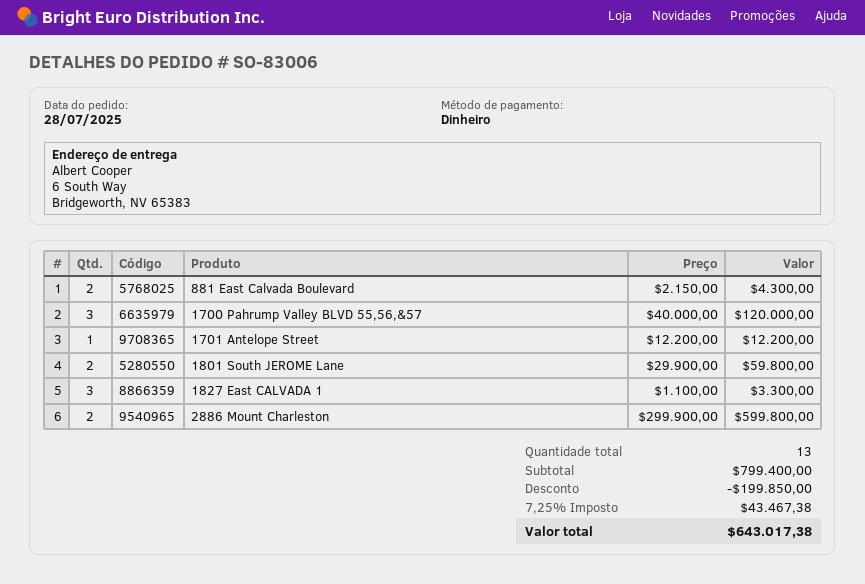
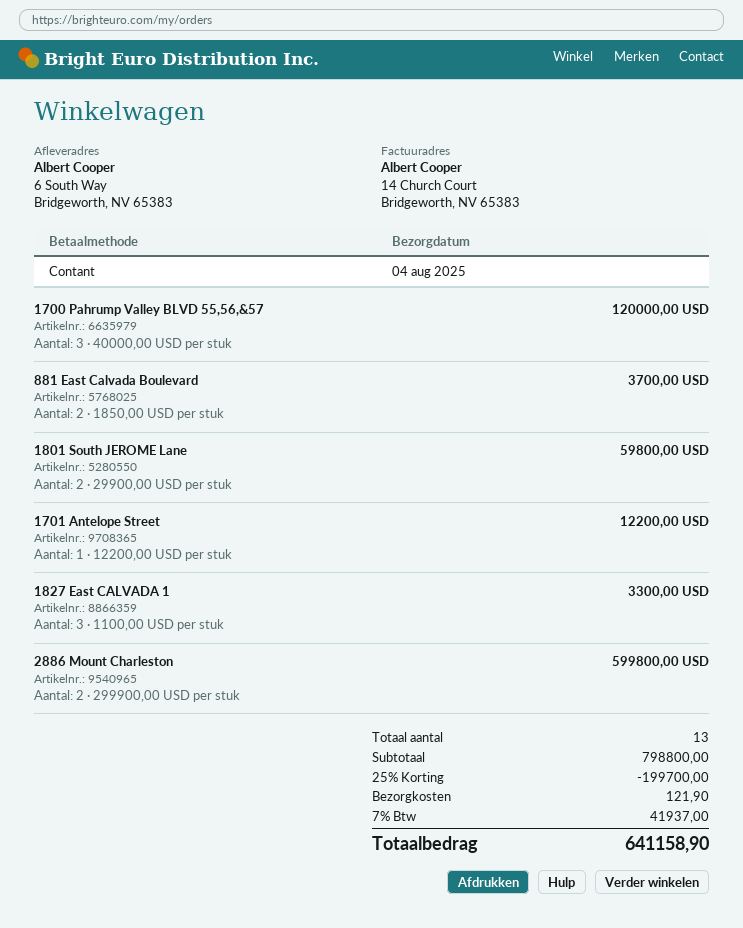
881 East Calvada Boulevard: 2 x 2150.00 = 4300.00 -> 2 x 1850.00 = 3700.00
subtotal: 799400.00 -> 798800.00
discount: 199850.00 -> 199700.00
shipping: none -> 121.90
tax: 7.25% = 43467.38 -> 7% = 41937.00
total: 643017.38 -> 641158.90

